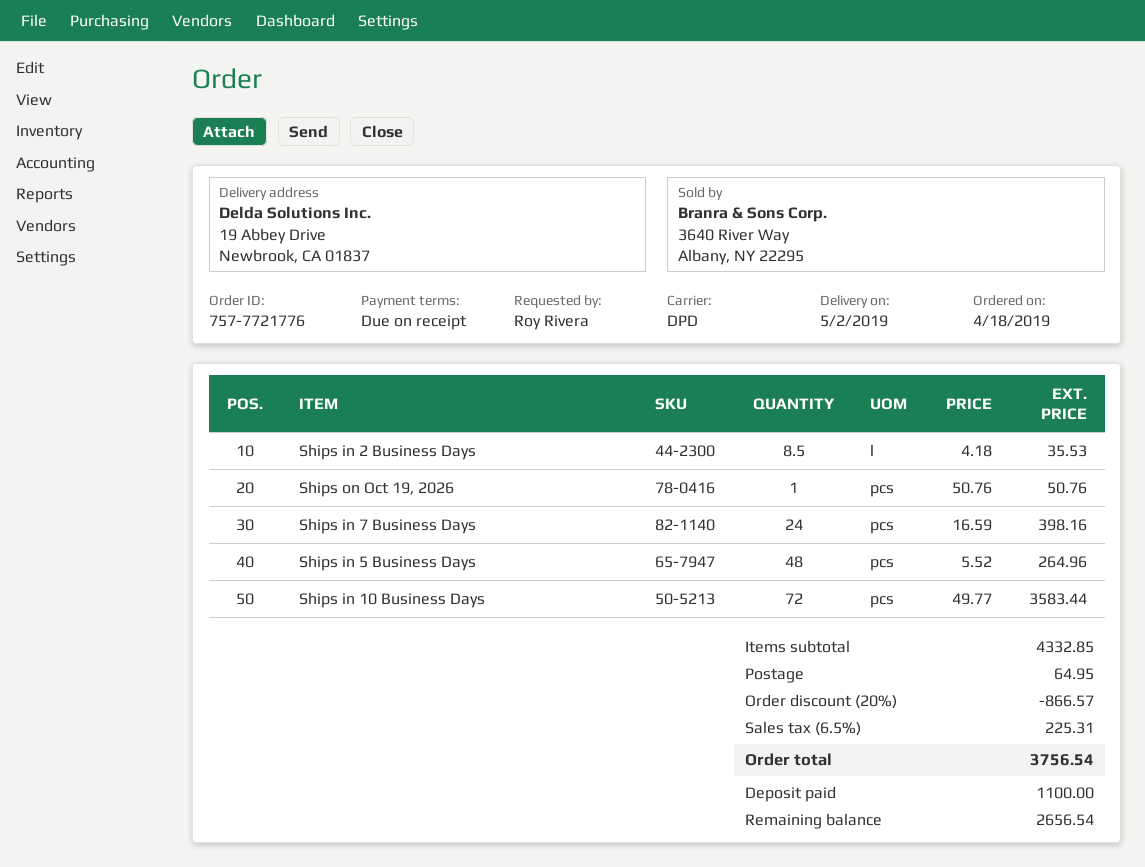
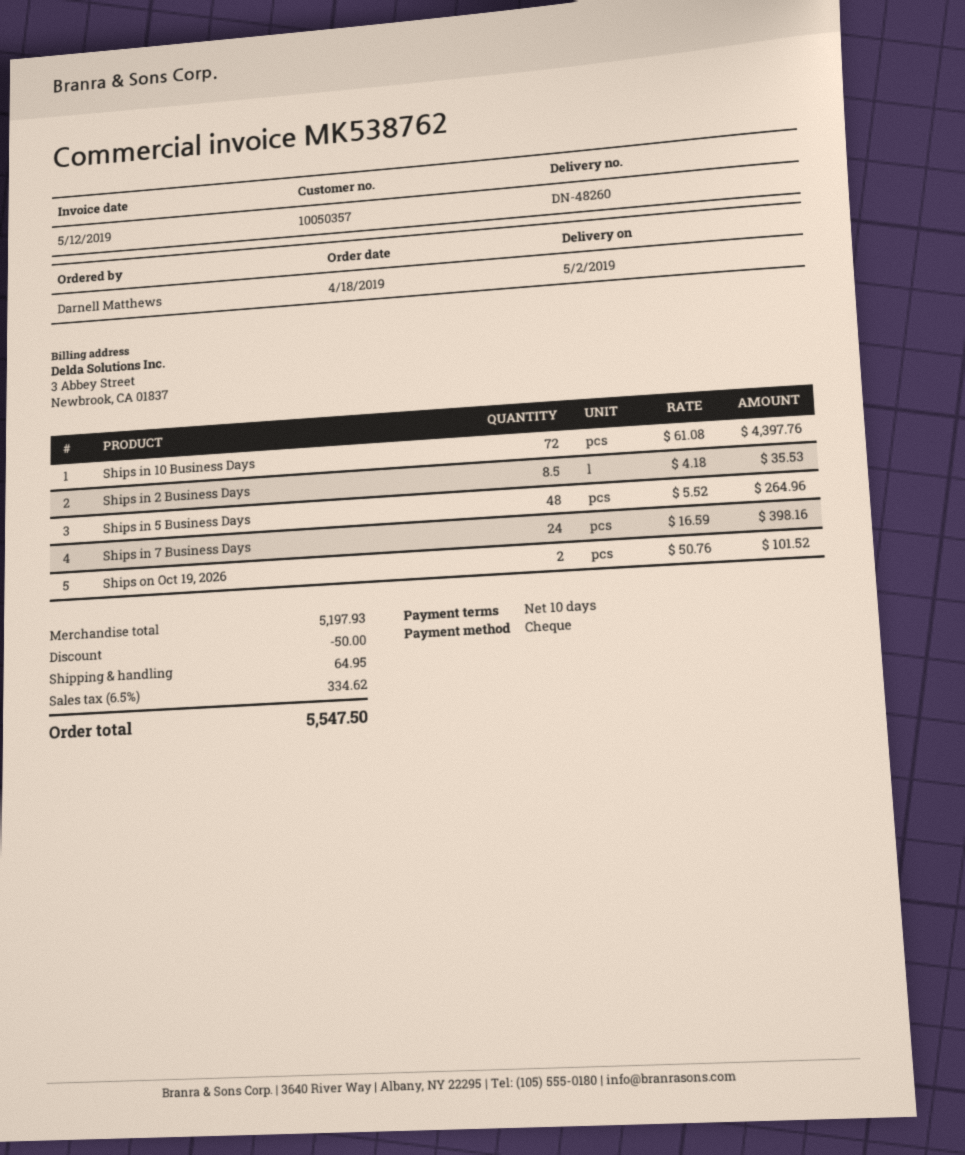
payment terms: on receipt -> 10 days
ordered by: Roy Rivera -> Darnell Matthews
Ships on Oct 19, 2026: 1 x 50.76 = 50.76 -> 2 x 50.76 = 101.52
Ships in 10 Business Days: 72 x 49.77 = 3583.44 -> 72 x 61.08 = 4397.76
subtotal: 4332.85 -> 5197.93
discount: 866.57 -> 50.00
tax: 6.5% = 225.31 -> 6.5% = 334.62
total: 3756.54 -> 5547.50

